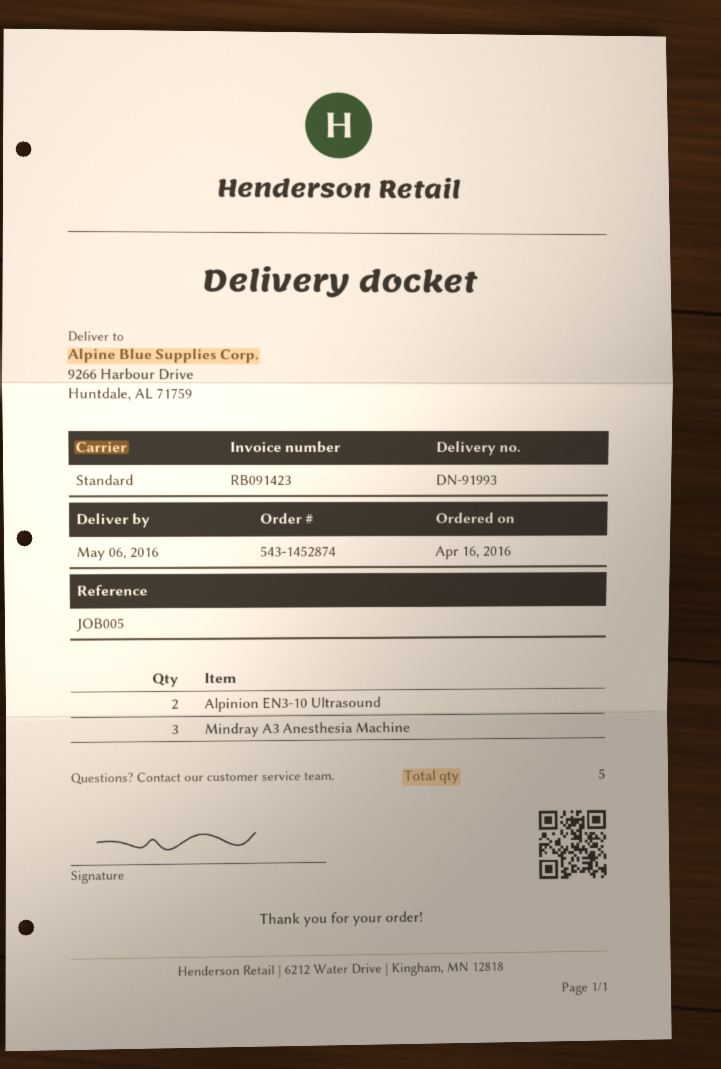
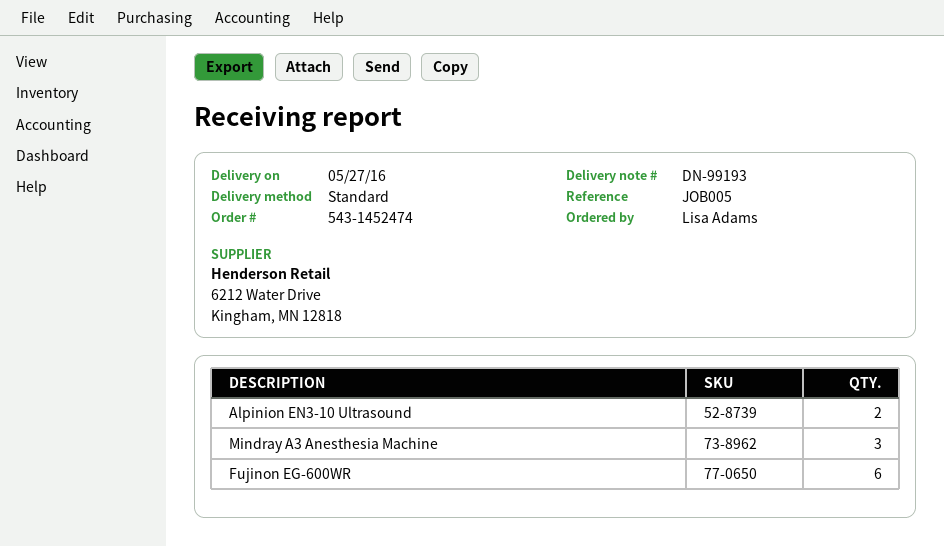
order number: 543-1452874 -> 543-1452474
delivery note number: DN-91993 -> DN-99193
delivery date: 2016-05-06 -> 2016-05-27
Fujinon EG-600WR: none -> 6

